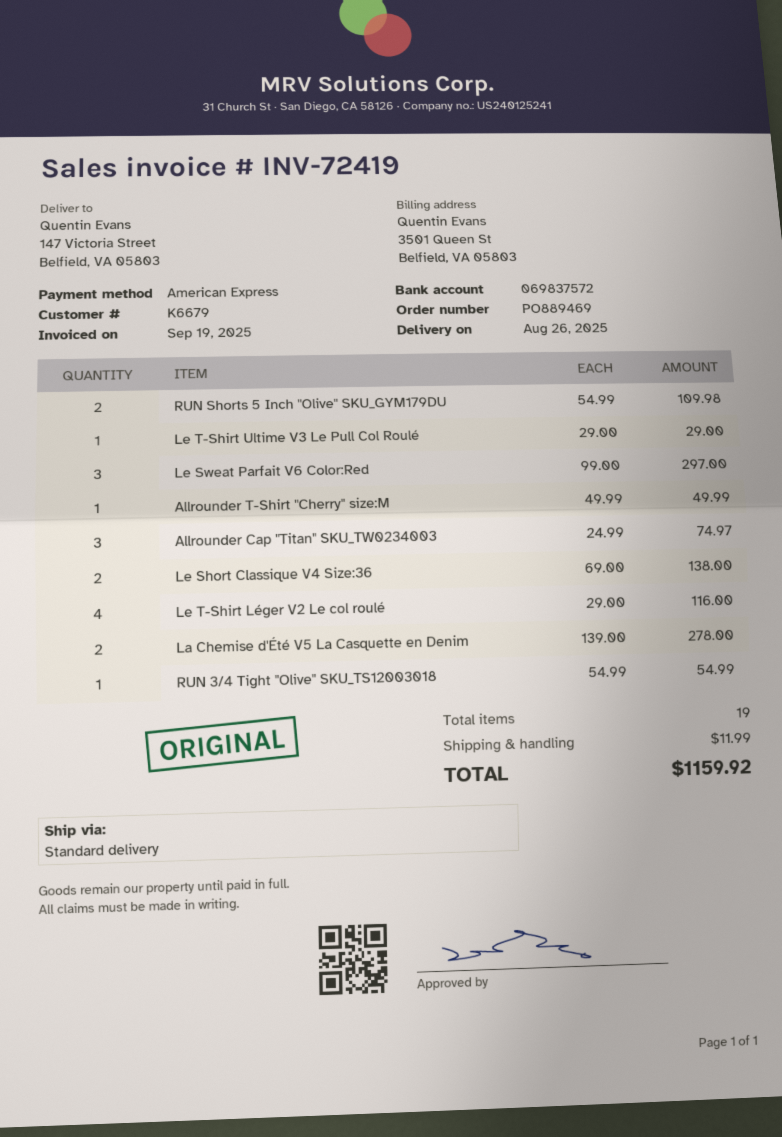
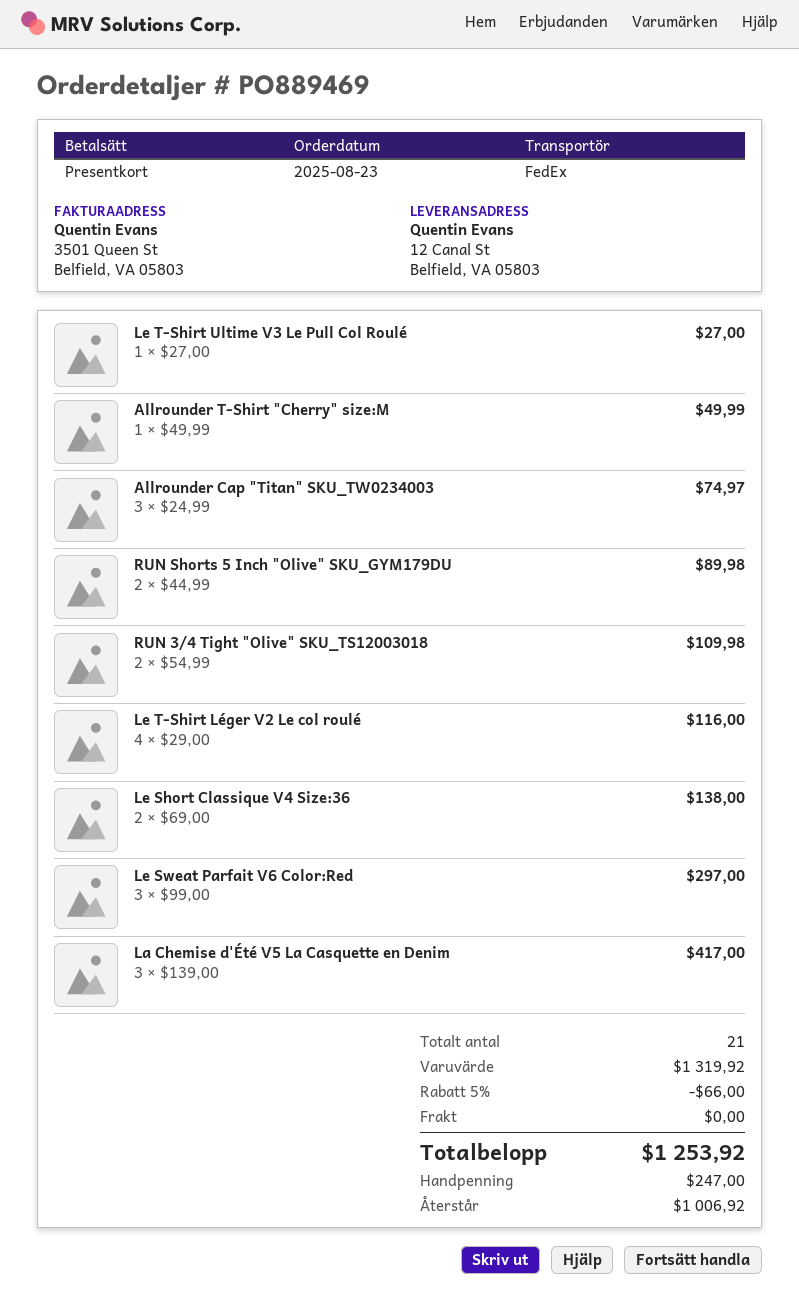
payment method: American Express -> gift card
shipping method: standard -> FedEx
ship to: 147 Victoria Street, Belfield, VA 05803 -> 12 Canal St, Belfield, VA 05803
RUN Shorts 5 Inch "Olive" SKU_GYM179DU: 2 x 54.99 = 109.98 -> 2 x 44.99 = 89.98
Le T-Shirt Ultime V3 Le Pull Col Roulé: 1 x 29.00 = 29.00 -> 1 x 27.00 = 27.00
La Chemise d'Été V5 La Casquette en Denim: 2 x 139.00 = 278.00 -> 3 x 139.00 = 417.00
RUN 3/4 Tight "Olive" SKU_TS12003018: 1 x 54.99 = 54.99 -> 2 x 54.99 = 109.98
total quantity: 19 -> 21
discount: none -> 5% = 66.00
shipping: 11.99 -> 0.00
total: 1159.92 -> 1253.92

